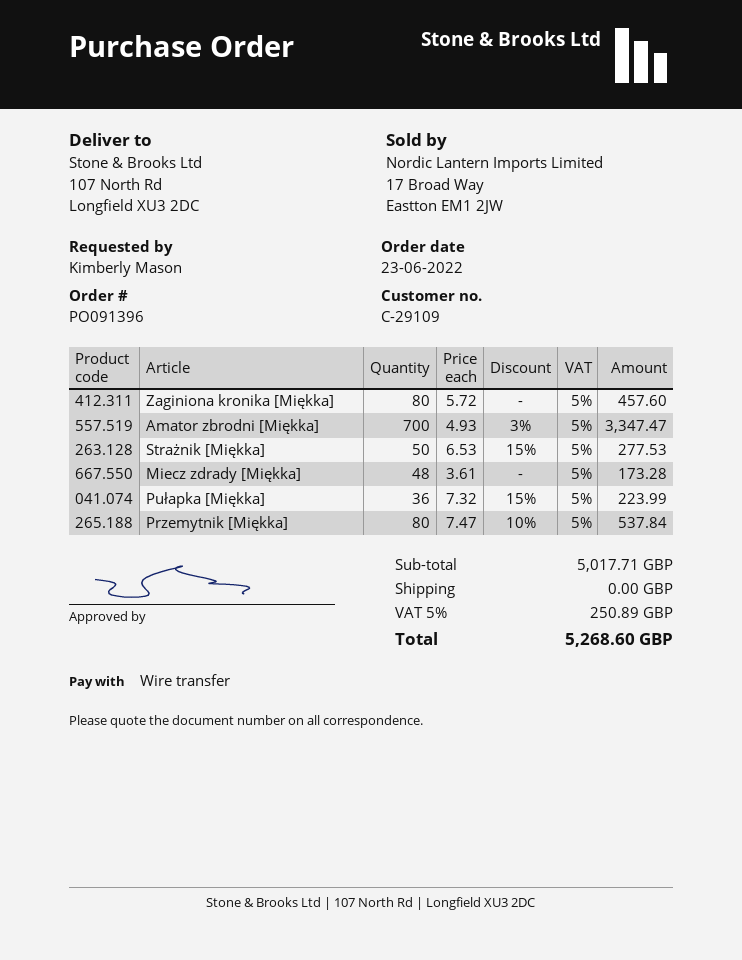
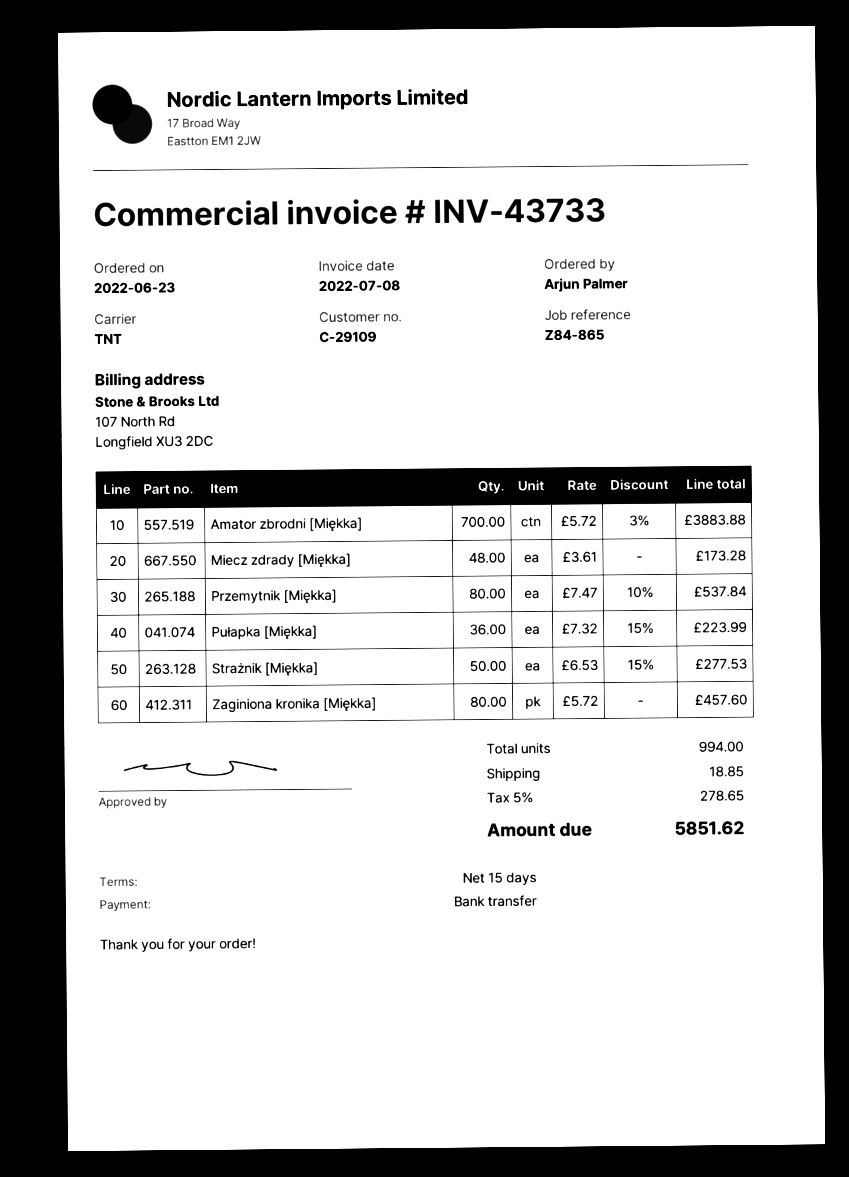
ordered by: Kimberly Mason -> Arjun Palmer
Amator zbrodni [Miękka]: 700 x 4.93 - 3% = 3347.47 -> 700 x 5.72 - 3% = 3883.88
shipping: 0.00 -> 18.85
tax: 5% = 250.89 -> 5% = 278.65
total: 5268.60 -> 5851.62

